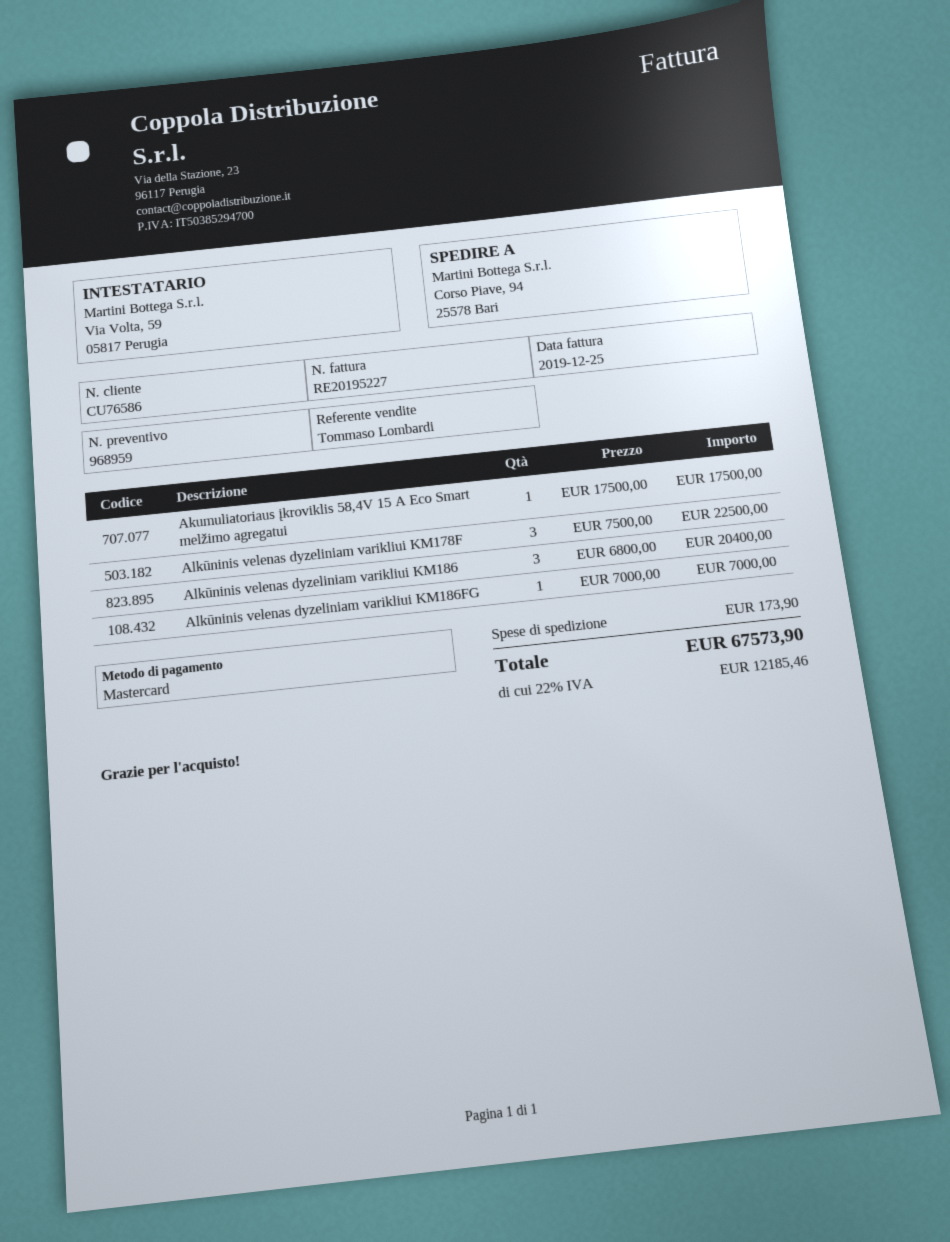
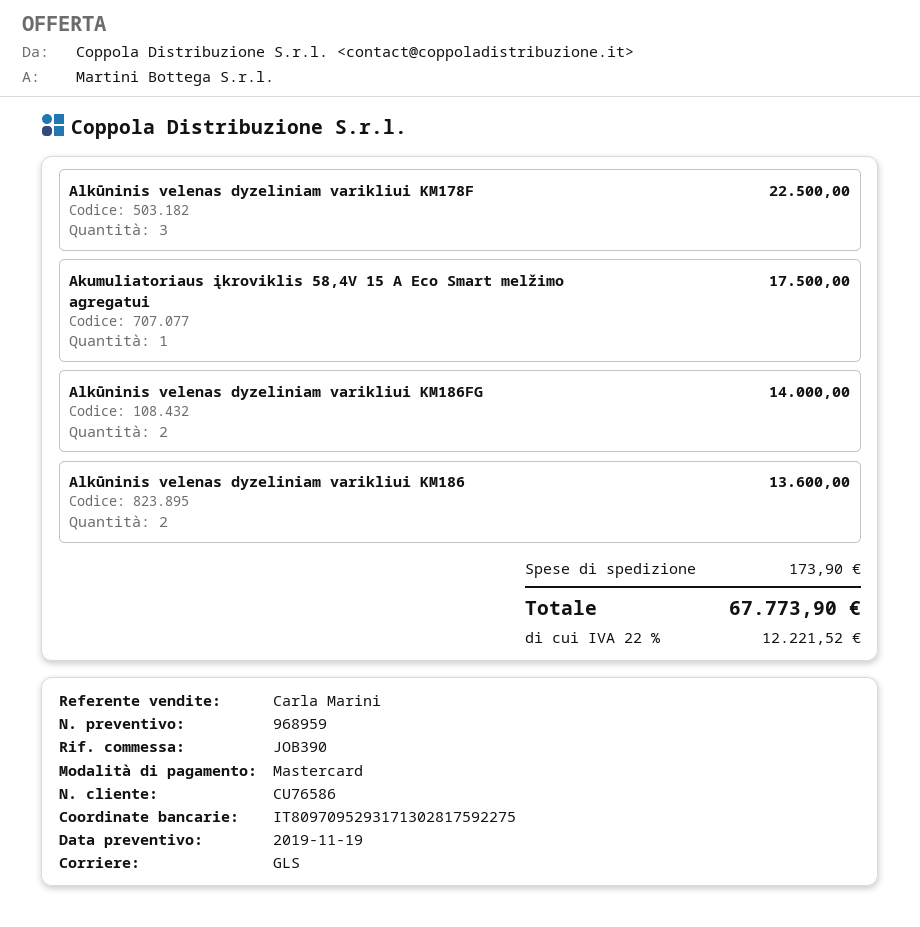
sales rep: Tommaso Lombardi -> Carla Marini
Alkūninis velenas dyzeliniam varikliui KM186: 3 for 20400.00 -> 2 for 13600.00
Alkūninis velenas dyzeliniam varikliui KM186FG: 1 for 7000.00 -> 2 for 14000.00
tax: 22% = 12185.46 -> 22% = 12221.52
total: 67573.90 -> 67773.90

